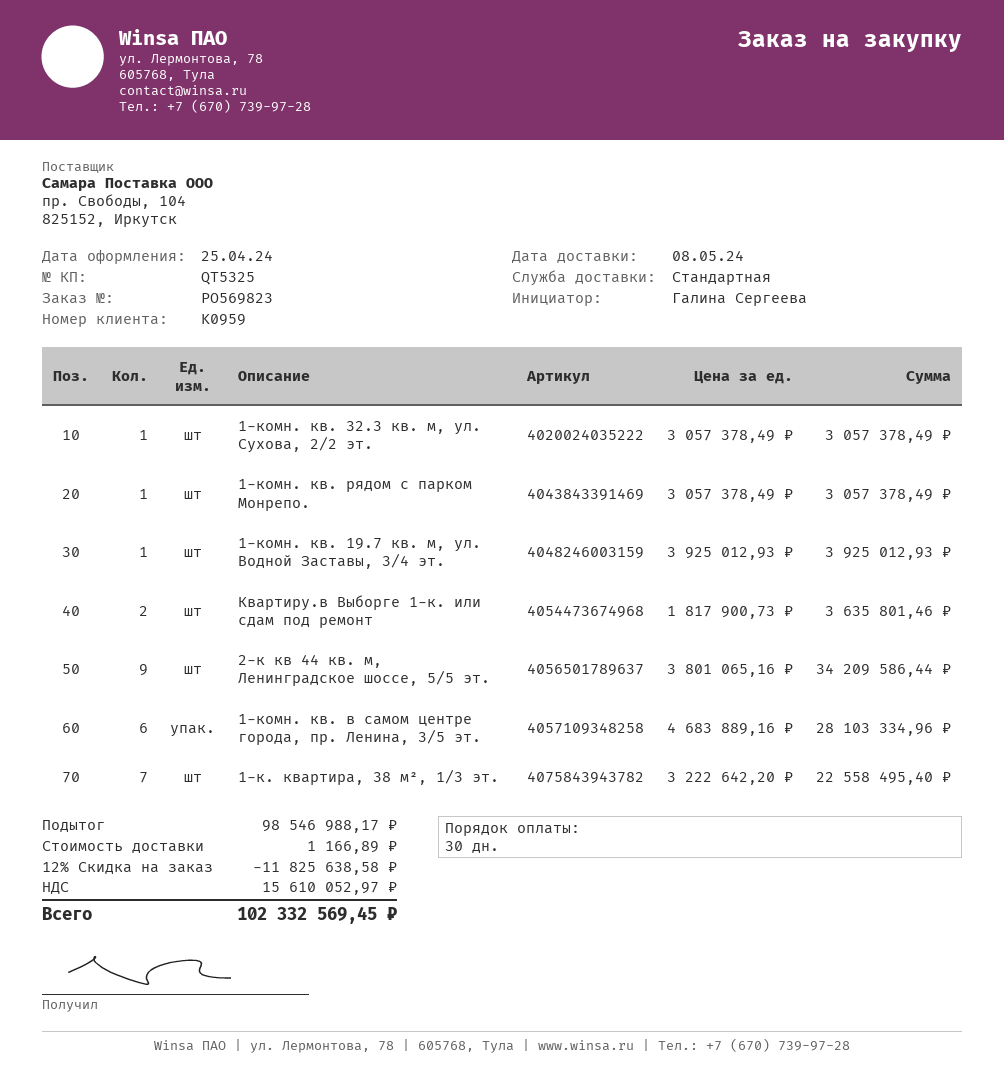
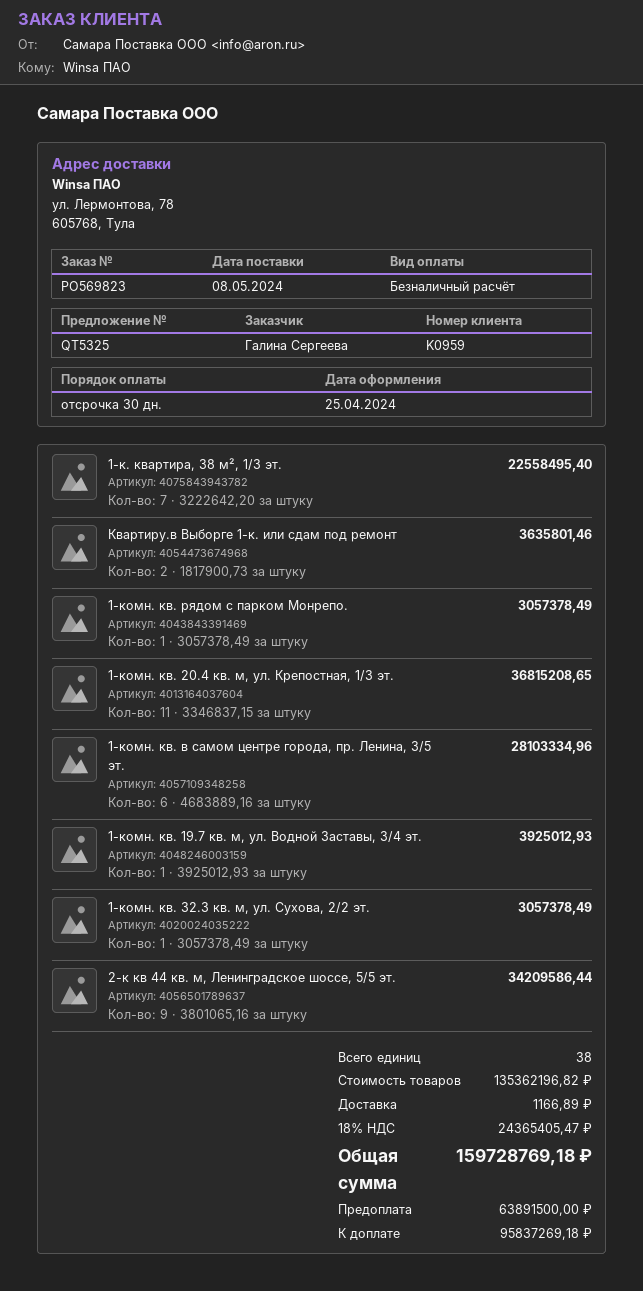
1-комн. кв. 20.4 кв. м, ул. Крепостная, 1/3 эт.: none -> 11 x 3346837.15 = 36815208.65
subtotal: 98546988.17 -> 135362196.82
discount: 12% = 11825638.58 -> none
tax: 15610052.97 -> 24365405.47
total: 102332569.45 -> 159728769.18

